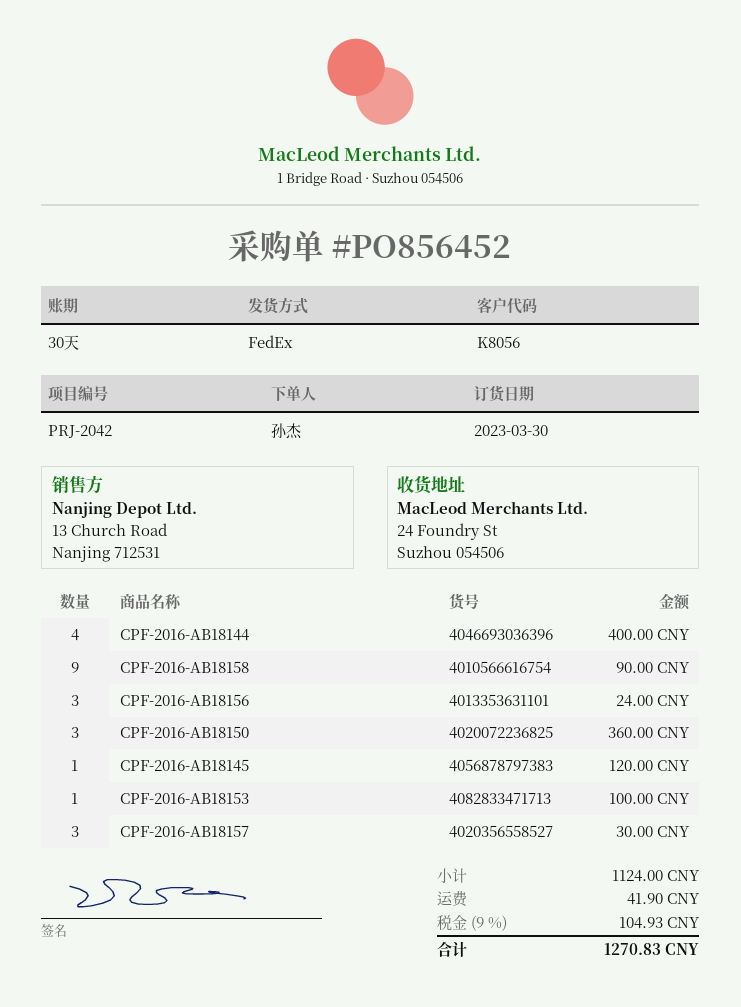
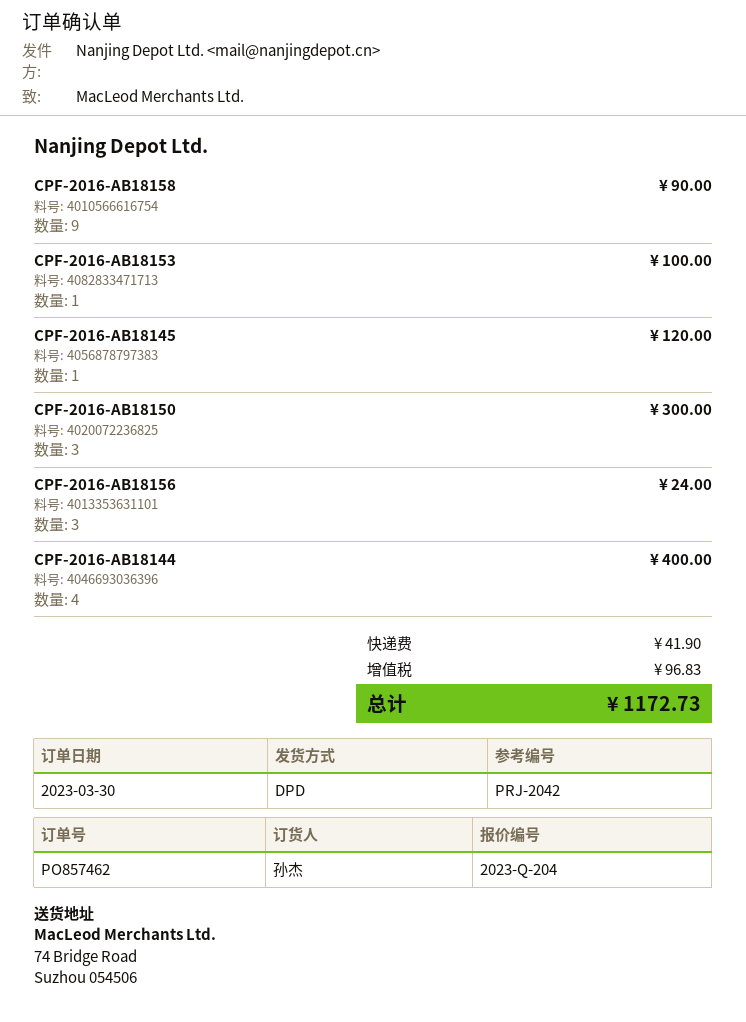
order number: PO856452 -> PO857462
shipping method: FedEx -> DPD
ship to: 24 Foundry St, Suzhou 054506 -> 74 Bridge Road, Suzhou 054506
CPF-2016-AB18150: 3 for 360.00 -> 3 for 300.00
CPF-2016-AB18157: 3 for 30.00 -> none
tax: 104.93 -> 96.83
total: 1270.83 -> 1172.73

